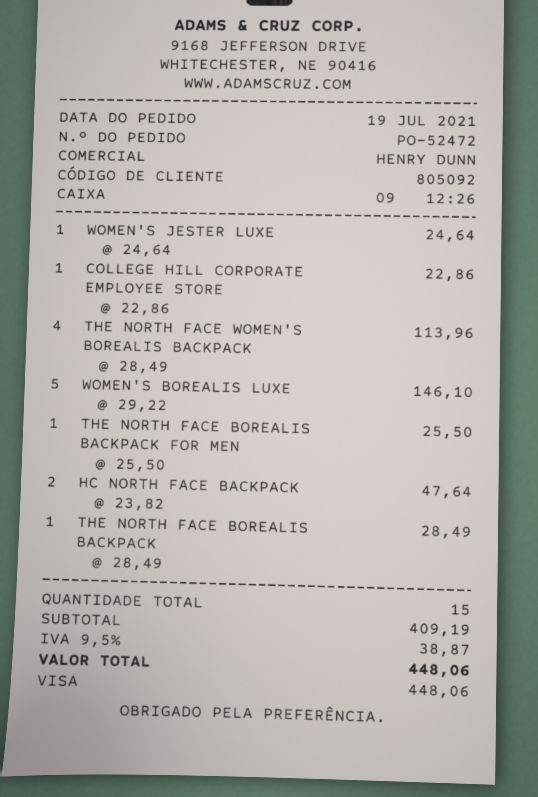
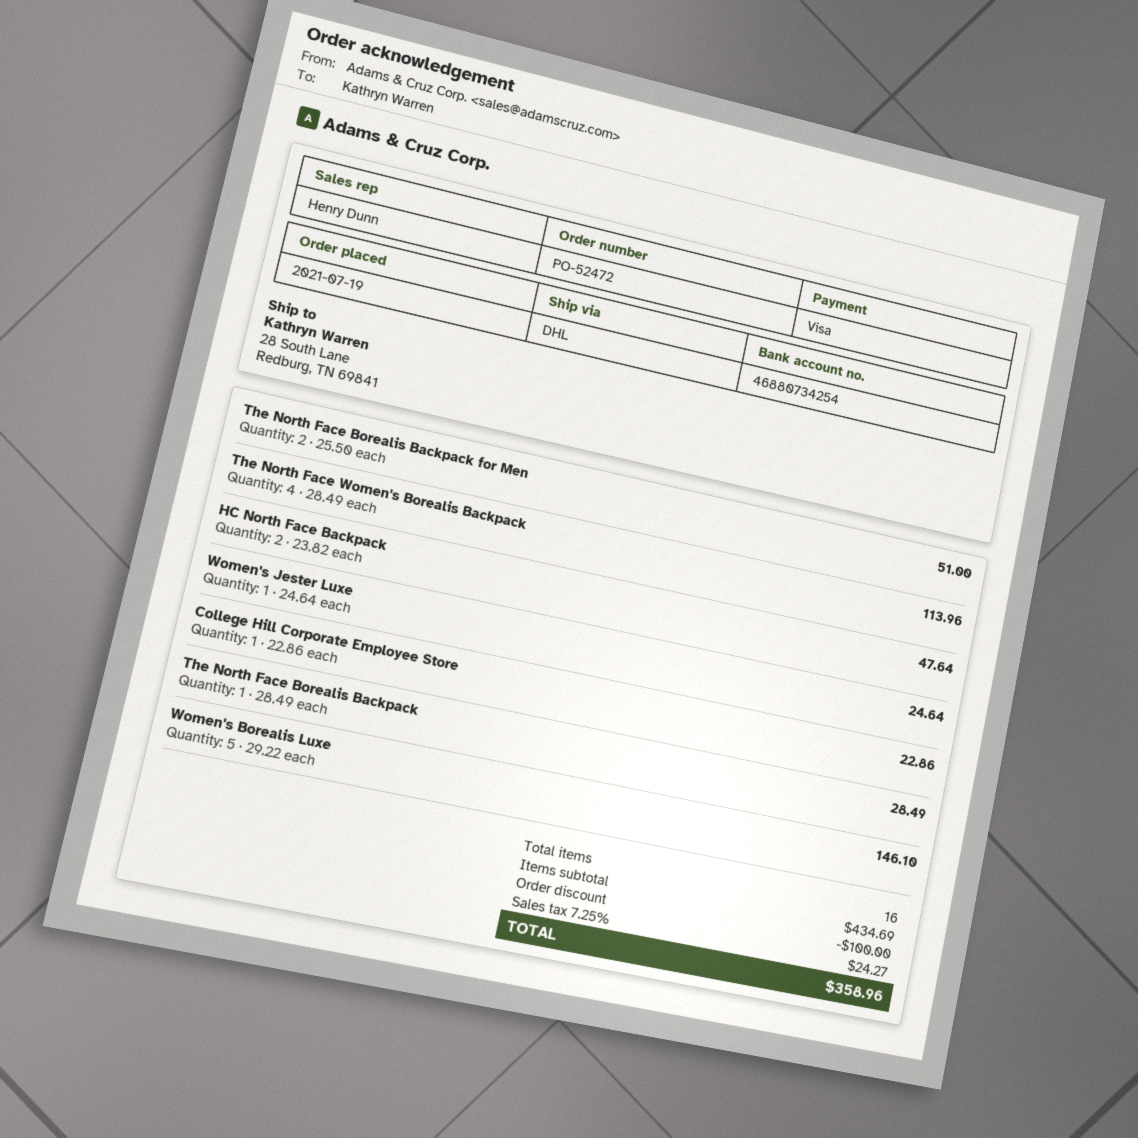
THE NORTH FACE BOREALIS BACKPACK FOR MEN: 1 x 25.50 = 25.50 -> 2 x 25.50 = 51.00
total quantity: 15 -> 16
subtotal: 409.19 -> 434.69
discount: none -> 100.00
tax: 9.5% = 38.87 -> 7.25% = 24.27
total: 448.06 -> 358.96

